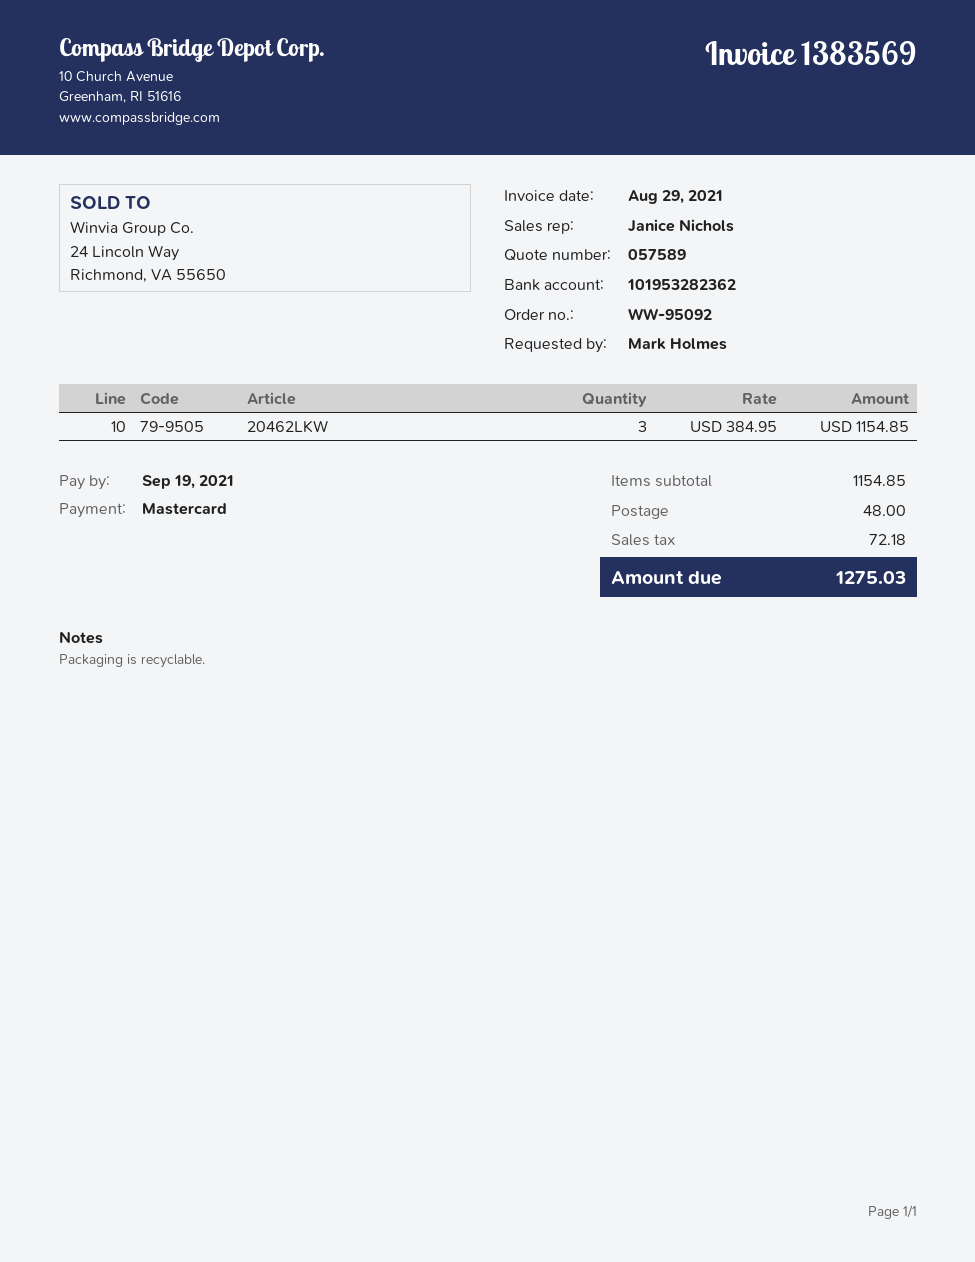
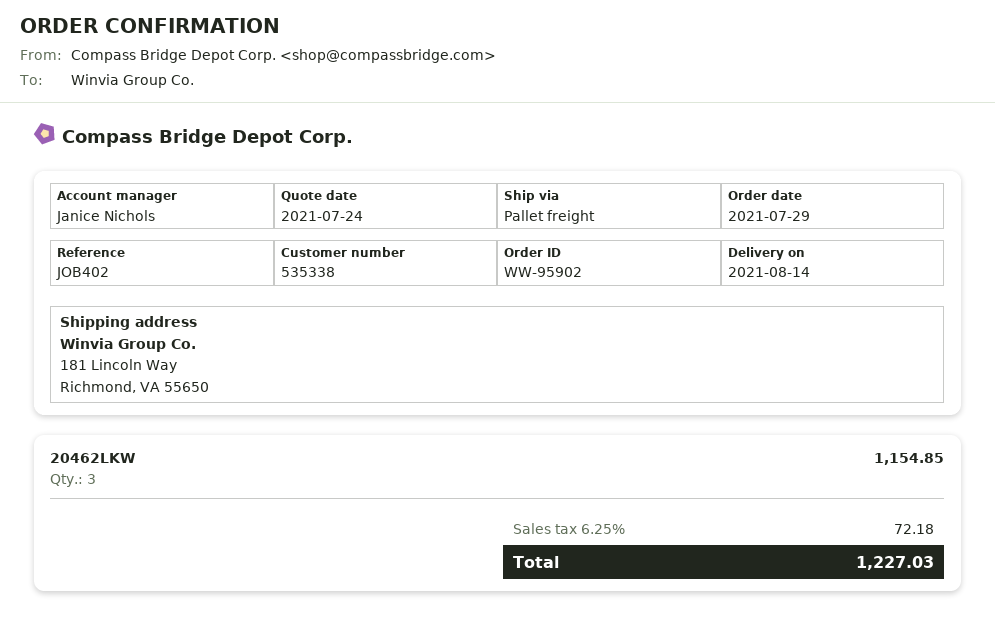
order number: WW-95092 -> WW-95902
shipping: 48.00 -> none
total: 1275.03 -> 1227.03

